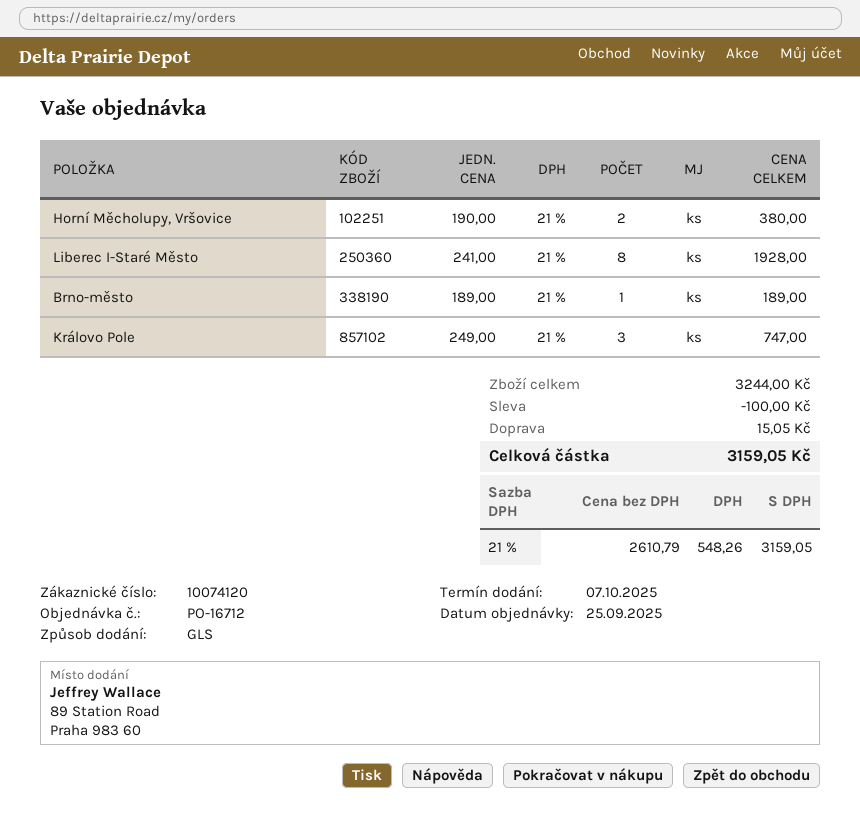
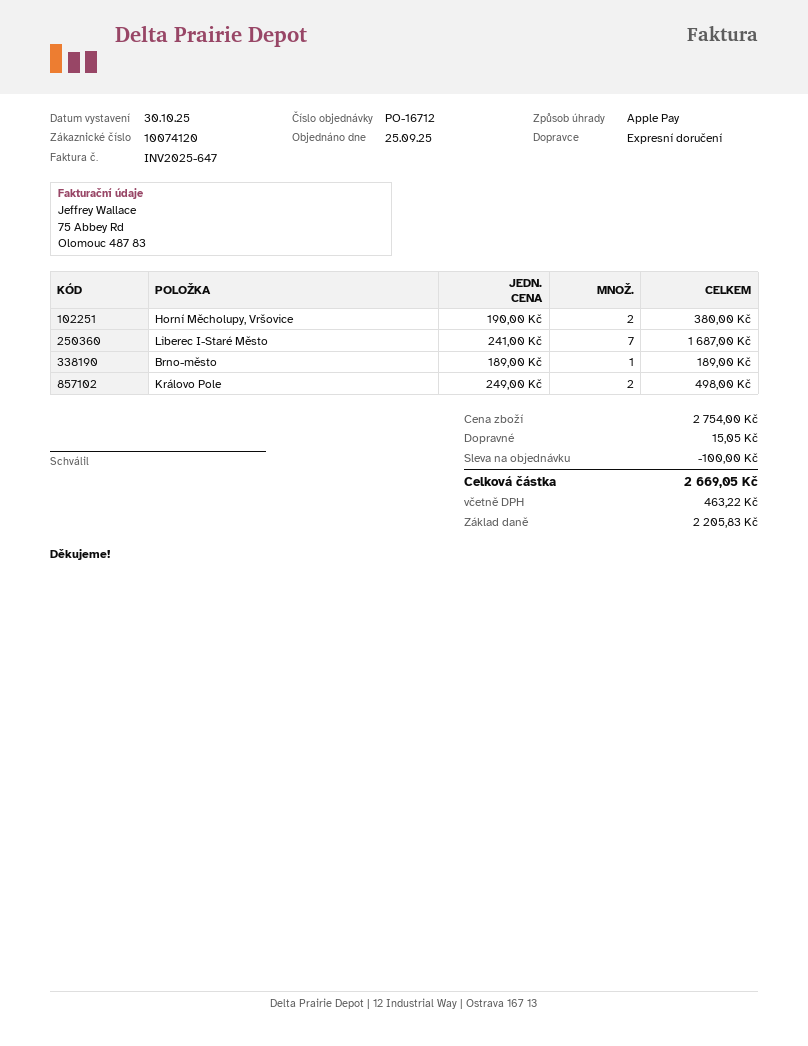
shipping method: GLS -> express
Liberec I-Staré Město: 8 x 241.00 = 1928.00 -> 7 x 241.00 = 1687.00
Královo Pole: 3 x 249.00 = 747.00 -> 2 x 249.00 = 498.00
subtotal: 3244.00 -> 2754.00
net: 2610.79 -> 2205.83
tax: 548.26 -> 463.22
total: 3159.05 -> 2669.05

